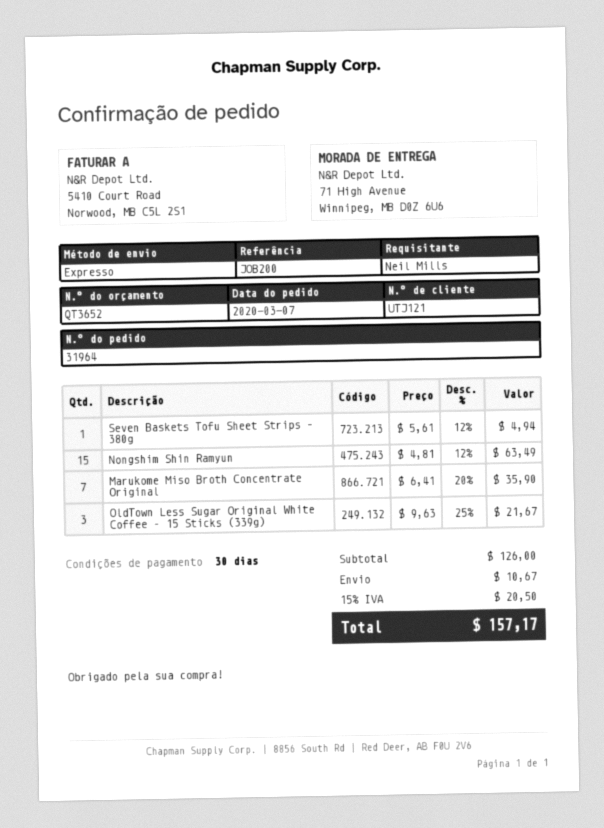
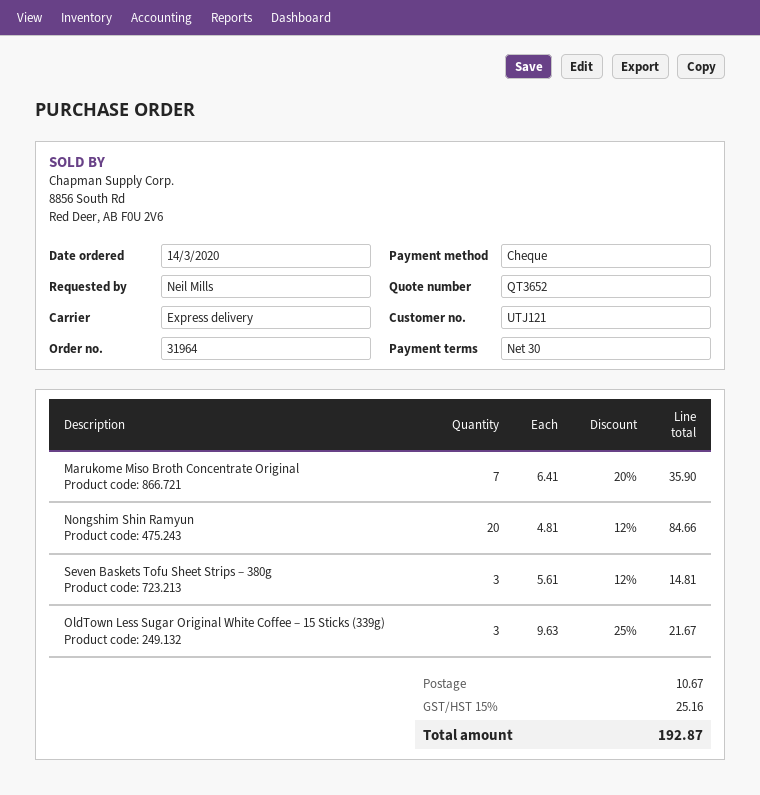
order date: 2020-03-07 -> 2020-03-14
Seven Baskets Tofu Sheet Strips – 380g: 1 x 5.61 - 12% = 4.94 -> 3 x 5.61 - 12% = 14.81
Nongshim Shin Ramyun: 15 x 4.81 - 12% = 63.49 -> 20 x 4.81 - 12% = 84.66
tax: 15% = 20.50 -> 15% = 25.16
total: 157.17 -> 192.87

